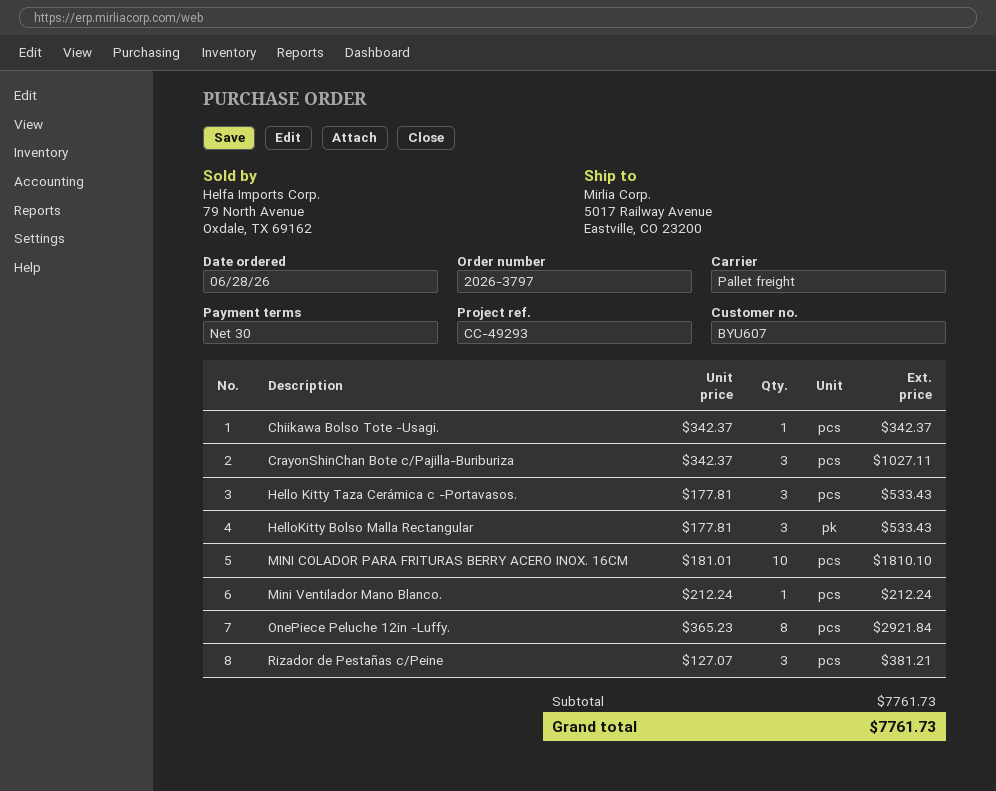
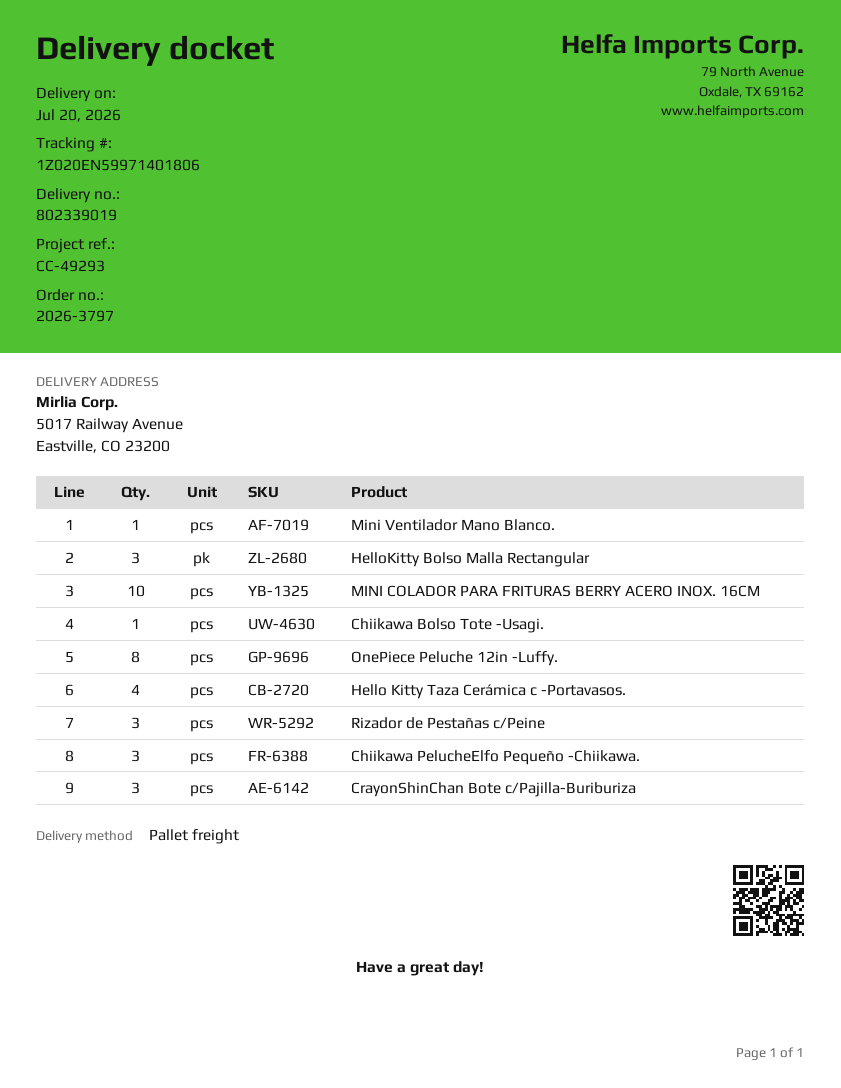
Hello Kitty Taza Cerámica c -Portavasos.: 3 -> 4
Chiikawa PelucheElfo Pequeño -Chiikawa.: none -> 3

